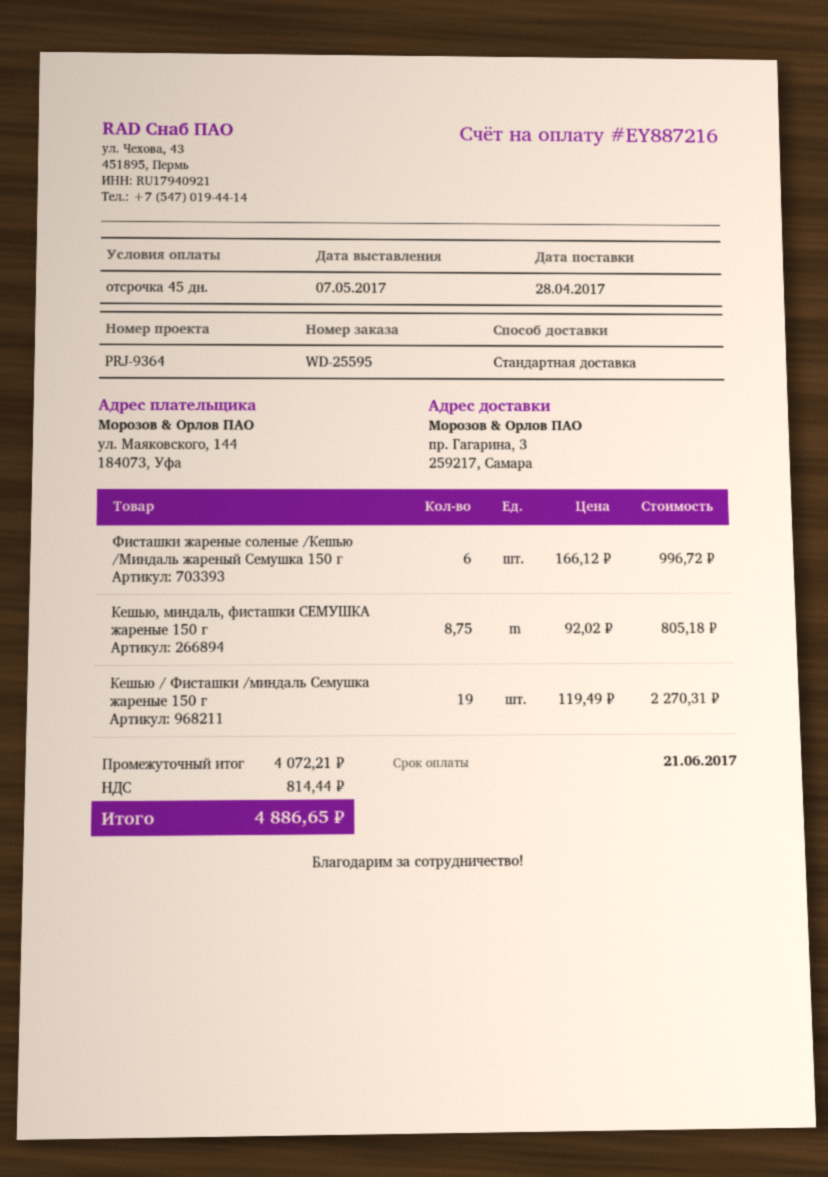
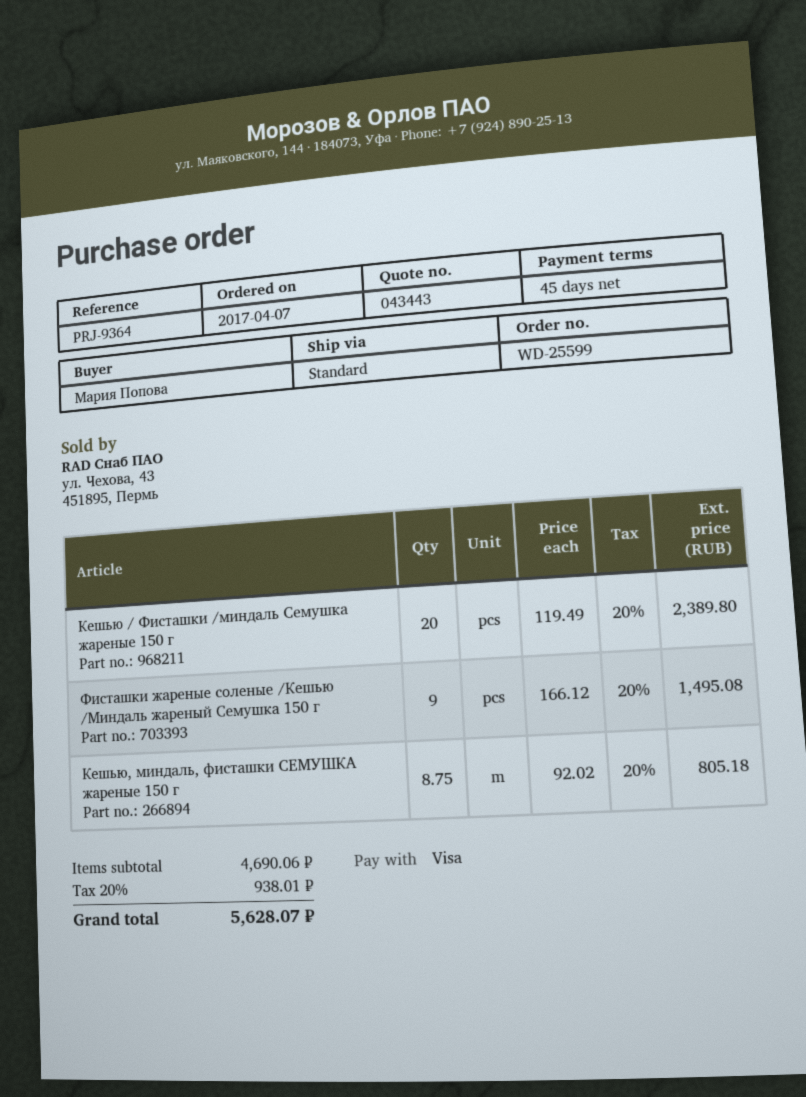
order number: WD-25595 -> WD-25599
Фисташки жареные соленые /Кешью /Миндаль жареный Семушка 150 г: 6 x 166.12 = 996.72 -> 9 x 166.12 = 1495.08
Кешью / Фисташки /миндаль Семушка жареные 150 г: 19 x 119.49 = 2270.31 -> 20 x 119.49 = 2389.80
subtotal: 4072.21 -> 4690.06
tax: 814.44 -> 938.01
total: 4886.65 -> 5628.07

